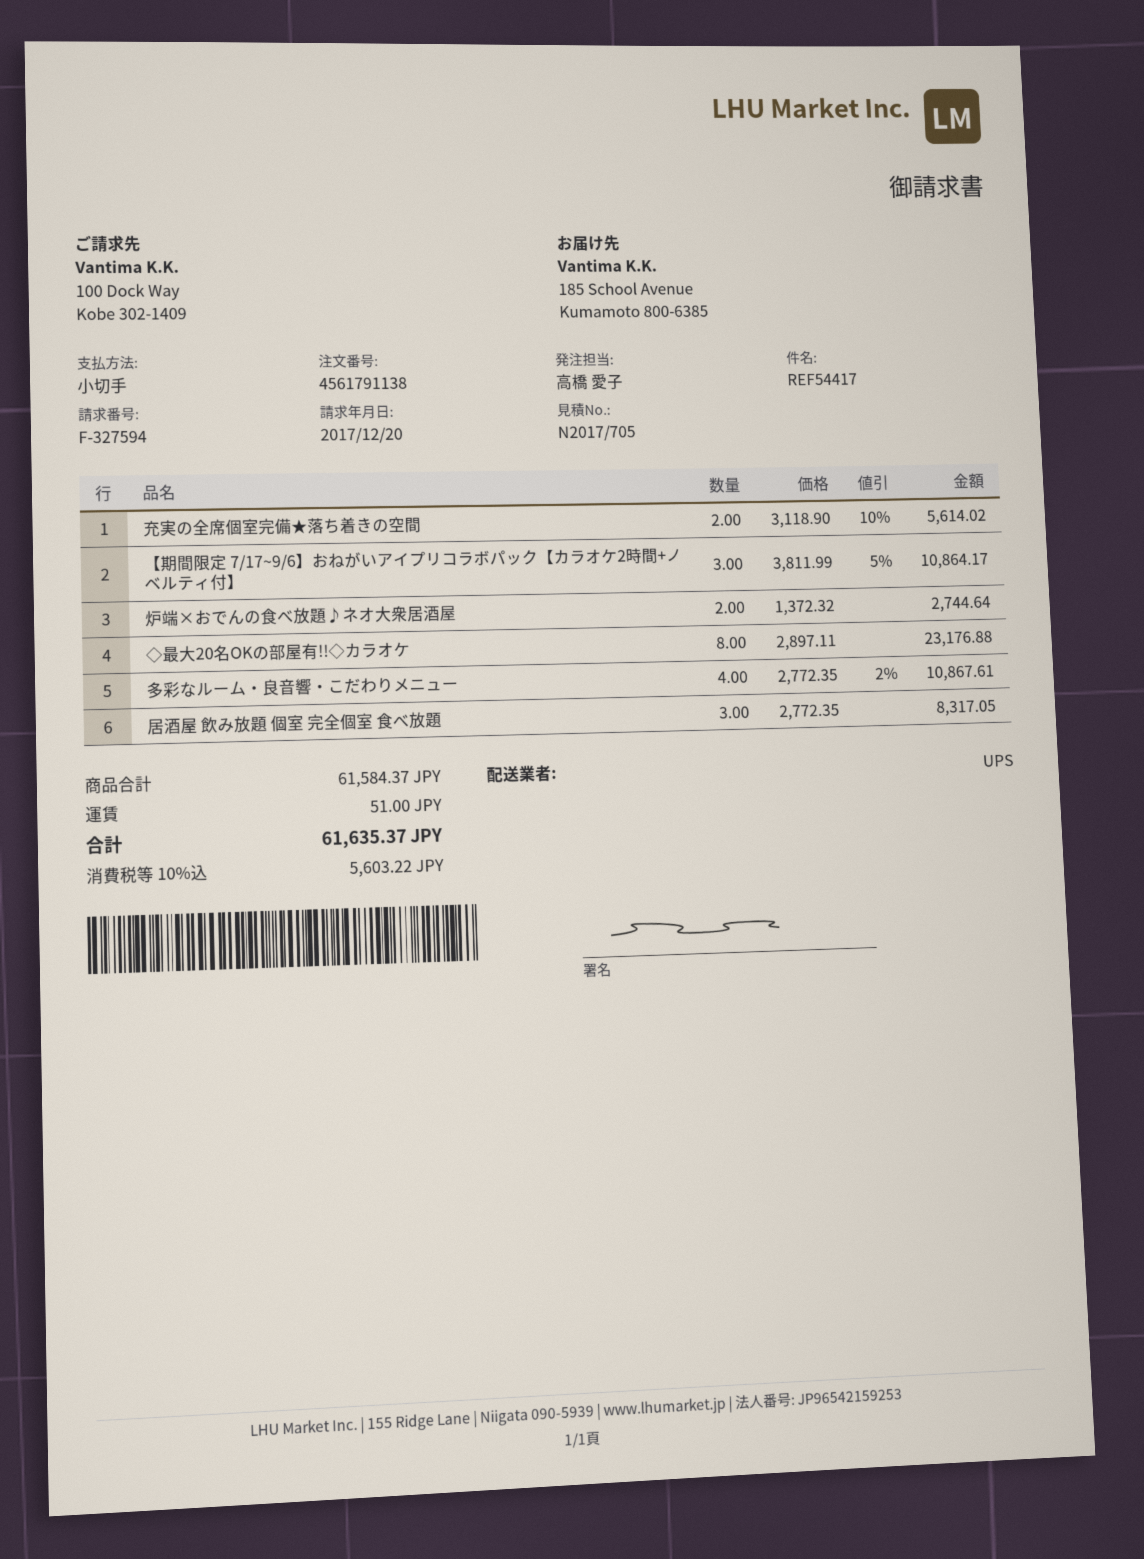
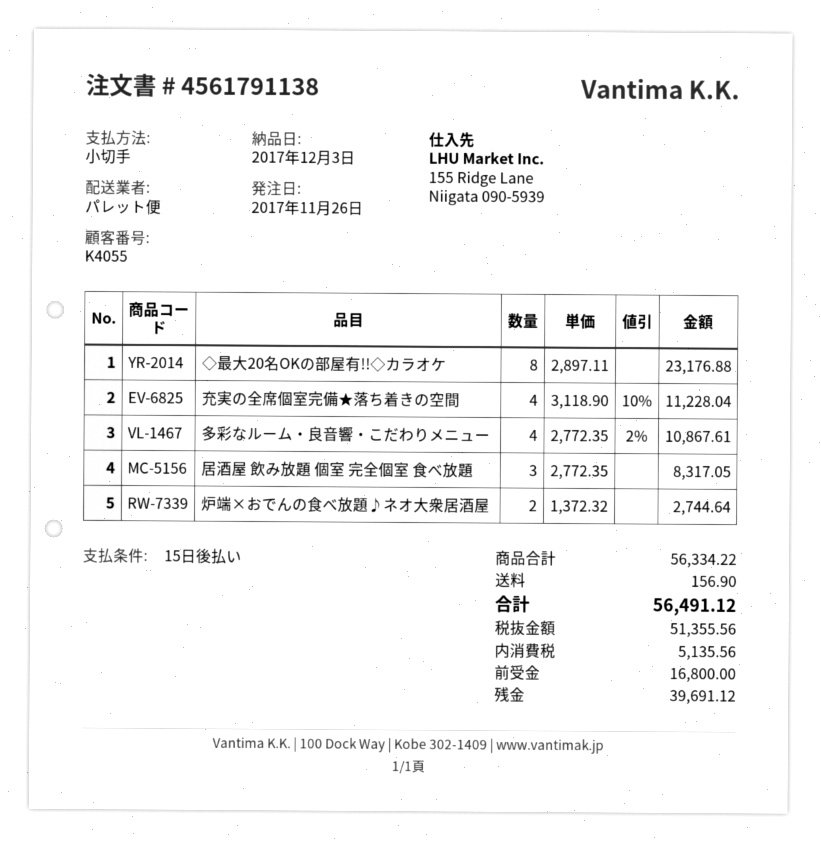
shipping method: UPS -> pallet freight
充実の全席個室完備★落ち着きの空間: 2 x 3118.90 - 10% = 5614.02 -> 4 x 3118.90 - 10% = 11228.04
【期間限定 7/17~9/6】おねがいアイプリコラボパック【カラオケ2時間+ノベルティ付】: 3 x 3811.99 - 5% = 10864.17 -> none
subtotal: 61584.37 -> 56334.22
shipping: 51.00 -> 156.90
tax: 5603.22 -> 5135.56
total: 61635.37 -> 56491.12

